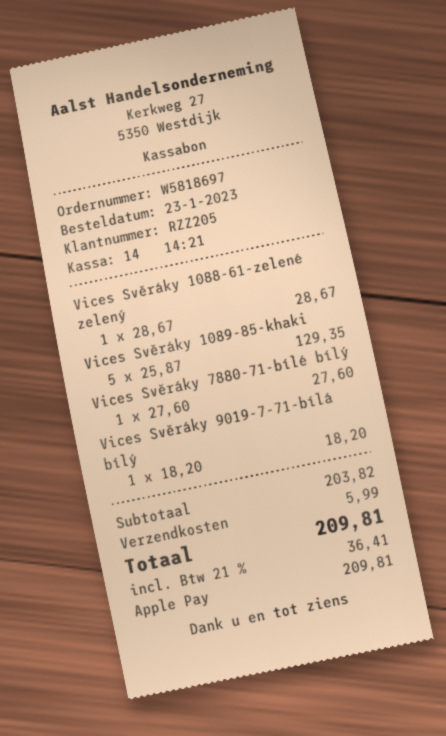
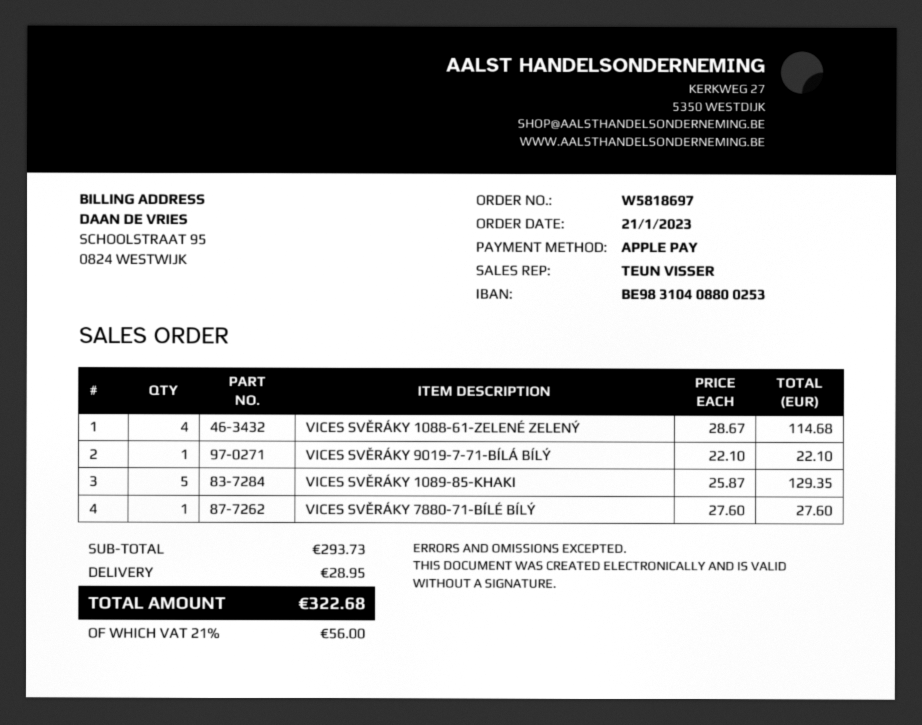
order date: 2023-01-23 -> 2023-01-21
Vices Svěráky 1088-61-zelené zelený: 1 x 28.67 = 28.67 -> 4 x 28.67 = 114.68
Vices Svěráky 9019-7-71-bílá bílý: 1 x 18.20 = 18.20 -> 1 x 22.10 = 22.10
subtotal: 203.82 -> 293.73
shipping: 5.99 -> 28.95
tax: 21% = 36.41 -> 21% = 56.00
total: 209.81 -> 322.68

